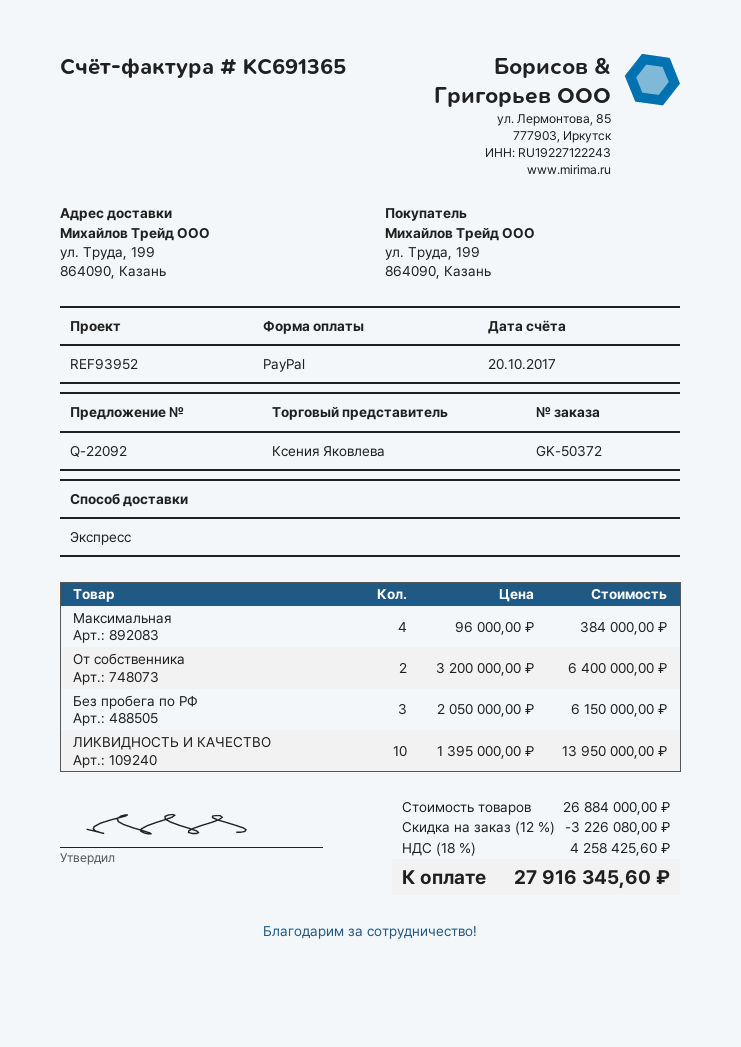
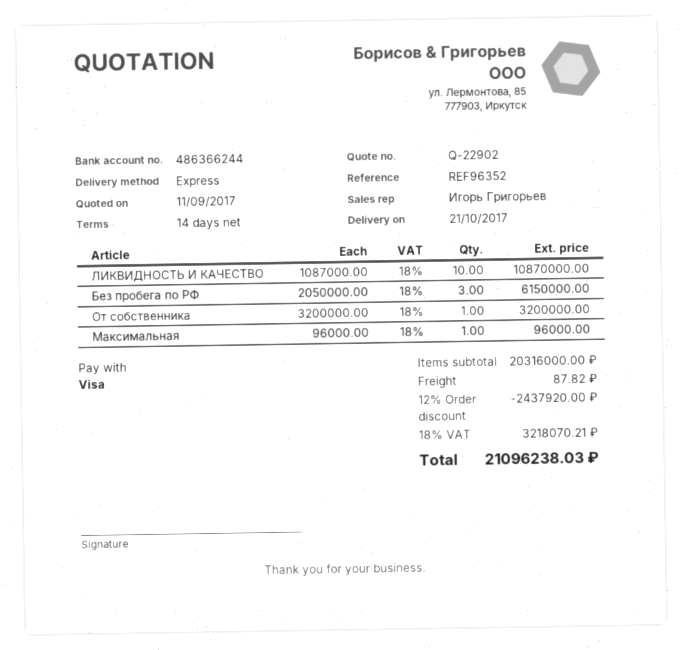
quote number: Q-22092 -> Q-22902
reference: REF93952 -> REF96352
sales rep: Ксения Яковлева -> Игорь Григорьев
payment method: PayPal -> Visa
Максимальная: 4 x 96000.00 = 384000.00 -> 1 x 96000.00 = 96000.00
От собственника: 2 x 3200000.00 = 6400000.00 -> 1 x 3200000.00 = 3200000.00
ЛИКВИДНОСТЬ И КАЧЕСТВО: 10 x 1395000.00 = 13950000.00 -> 10 x 1087000.00 = 10870000.00
subtotal: 26884000.00 -> 20316000.00
discount: 12% = 3226080.00 -> 12% = 2437920.00
shipping: none -> 87.82
tax: 18% = 4258425.60 -> 18% = 3218070.21
total: 27916345.60 -> 21096238.03

